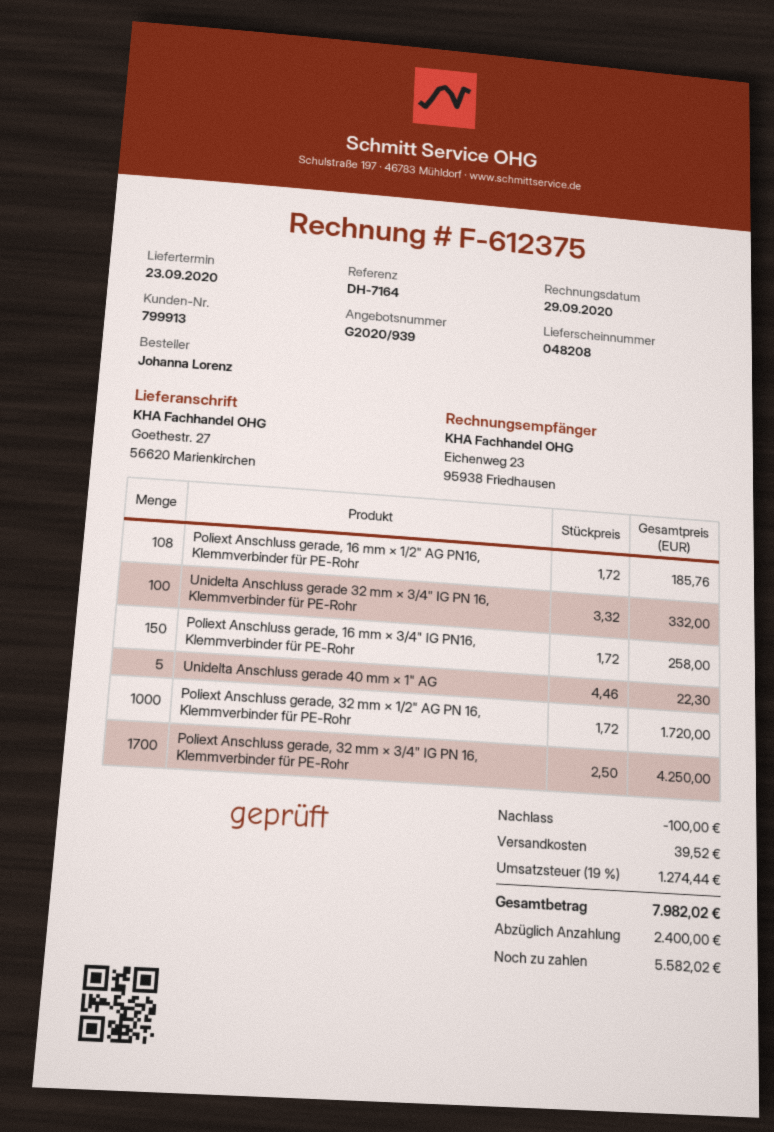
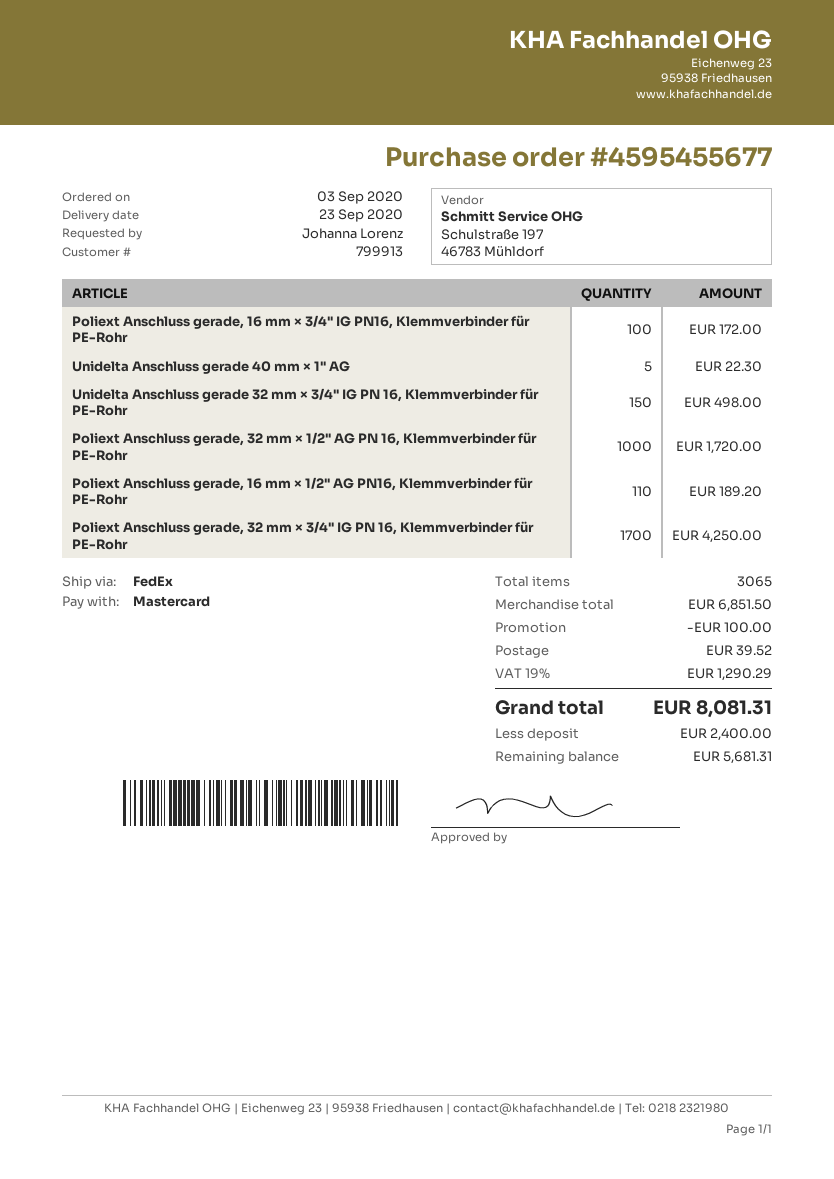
Poliext Anschluss gerade, 16 mm × 1/2" AG PN16, Klemmverbinder für PE-Rohr: 108 for 185.76 -> 110 for 189.20
Unidelta Anschluss gerade 32 mm × 3/4" IG PN 16, Klemmverbinder für PE-Rohr: 100 for 332.00 -> 150 for 498.00
Poliext Anschluss gerade, 16 mm × 3/4" IG PN16, Klemmverbinder für PE-Rohr: 150 for 258.00 -> 100 for 172.00
tax: 19% = 1274.44 -> 19% = 1290.29
total: 7982.02 -> 8081.31
balance: 5582.02 -> 5681.31

